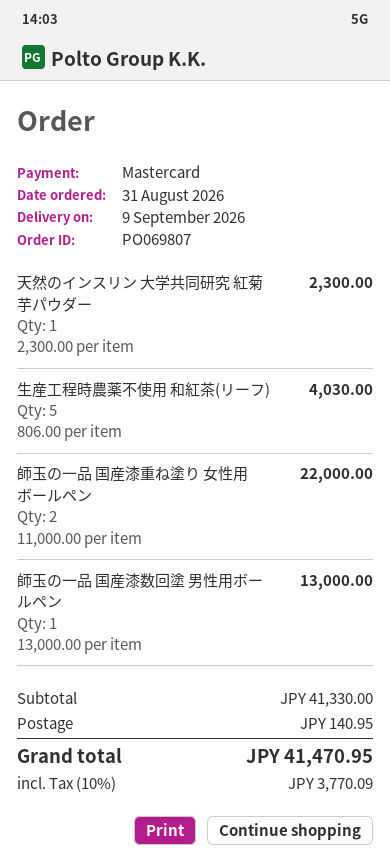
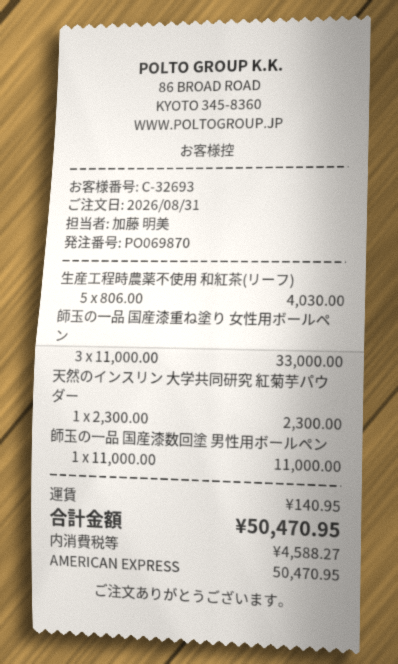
order number: PO069807 -> PO069870
payment method: Mastercard -> American Express
師玉の一品 国産漆重ね塗り 女性用ボールペン: 2 x 11000.00 = 22000.00 -> 3 x 11000.00 = 33000.00
師玉の一品 国産漆数回塗 男性用ボールペン: 1 x 13000.00 = 13000.00 -> 1 x 11000.00 = 11000.00
tax: 3770.09 -> 4588.27
total: 41470.95 -> 50470.95

